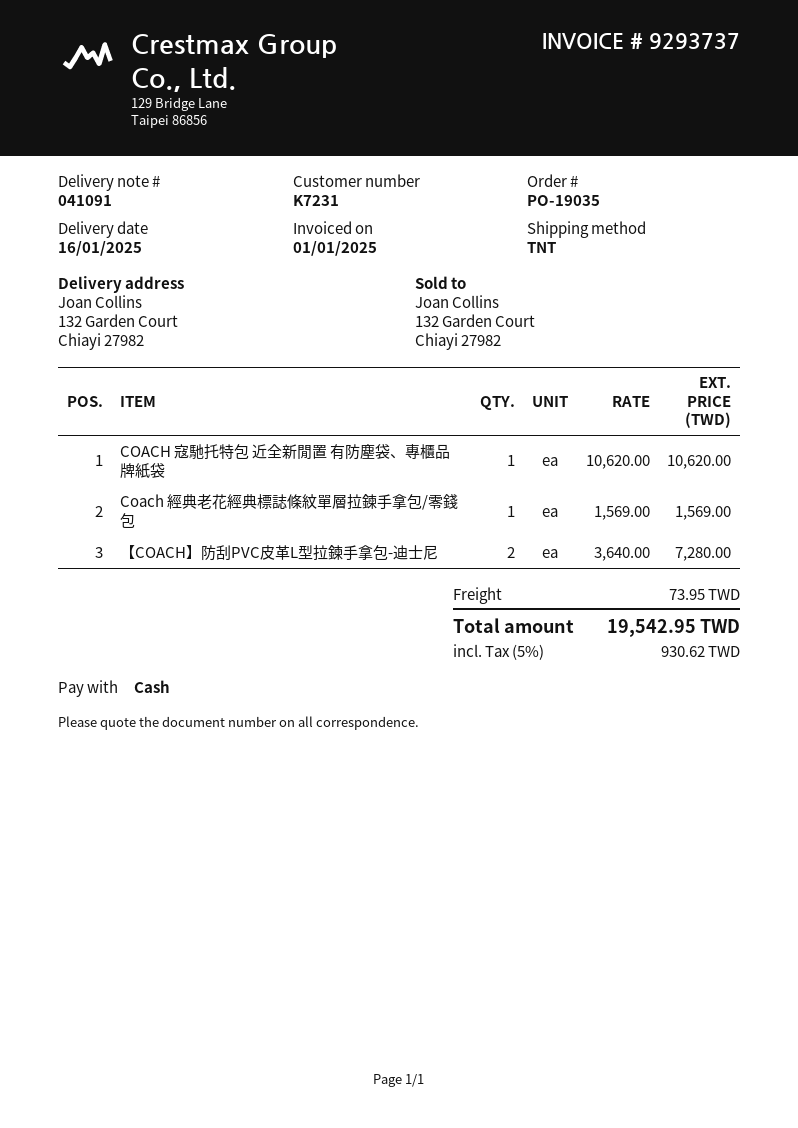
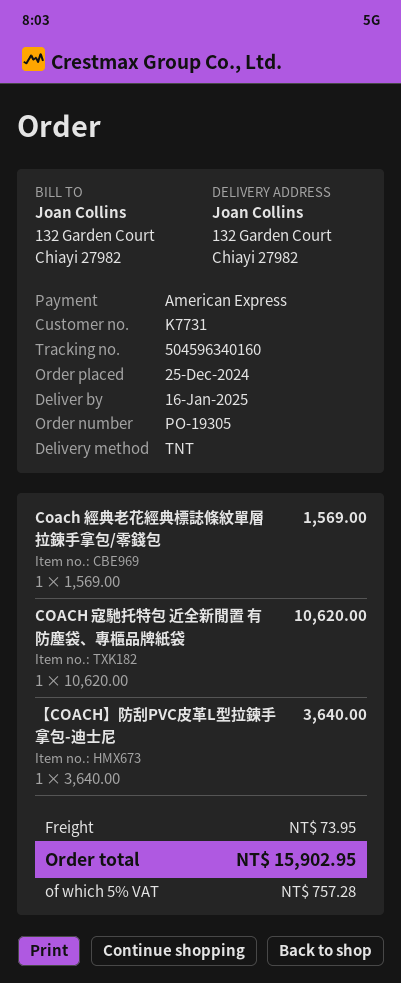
order number: PO-19035 -> PO-19305
customer number: K7231 -> K7731
payment method: cash -> American Express
【COACH】防刮PVC皮革L型拉鍊手拿包-迪士尼: 2 x 3640.00 = 7280.00 -> 1 x 3640.00 = 3640.00
tax: 5% = 930.62 -> 5% = 757.28
total: 19542.95 -> 15902.95

